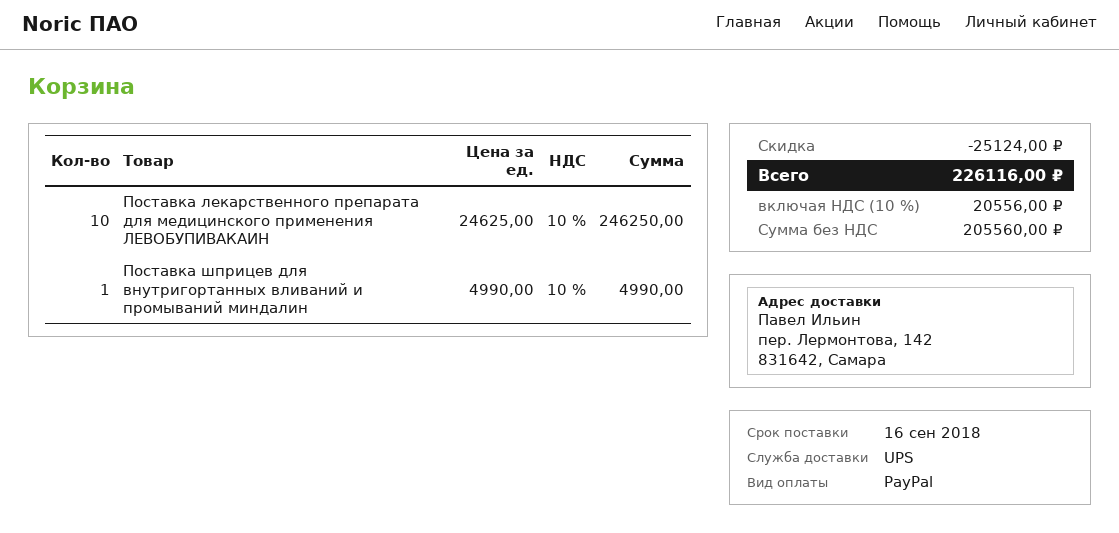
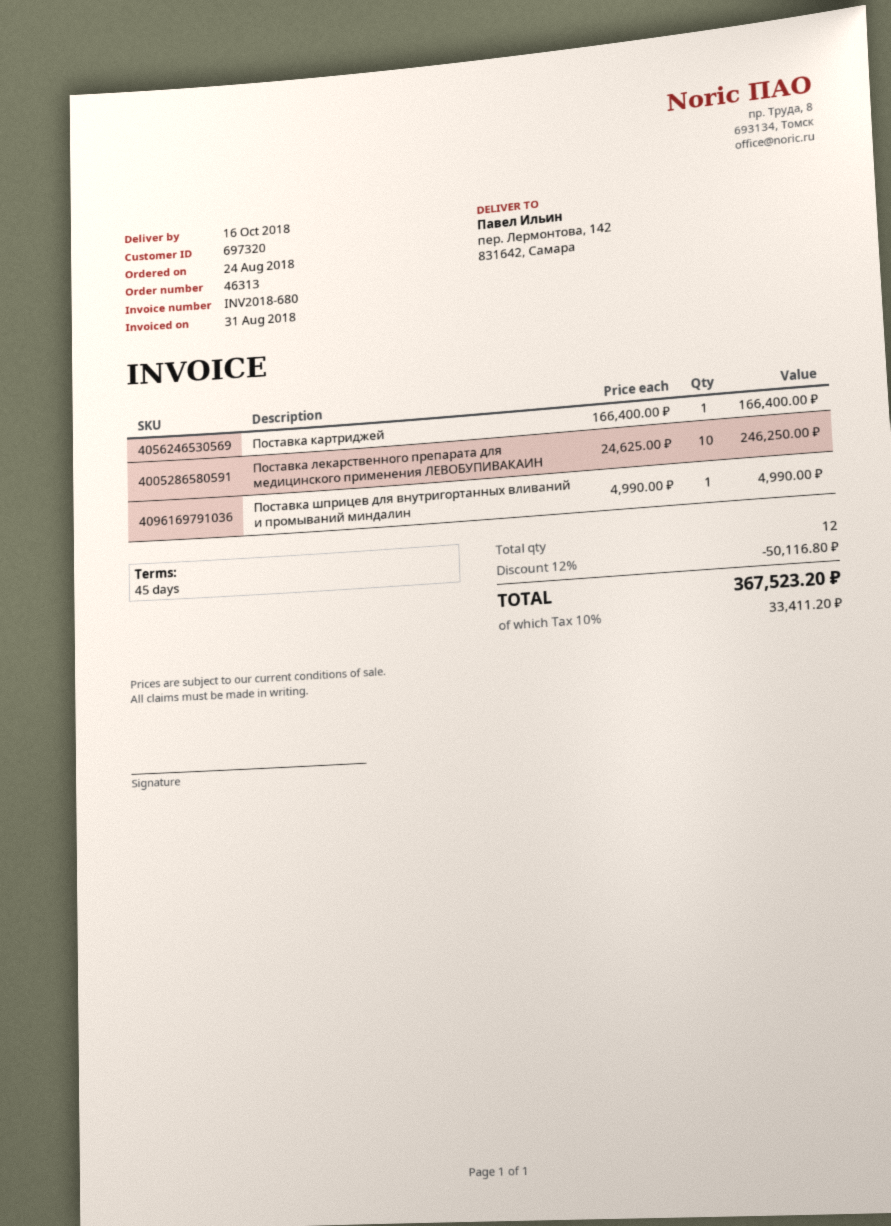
delivery date: 2018-09-16 -> 2018-10-16
Поставка картриджей: none -> 1 x 166400.00 = 166400.00
discount: 25124.00 -> 50116.80
tax: 10% = 20556.00 -> 10% = 33411.20
total: 226116.00 -> 367523.20

